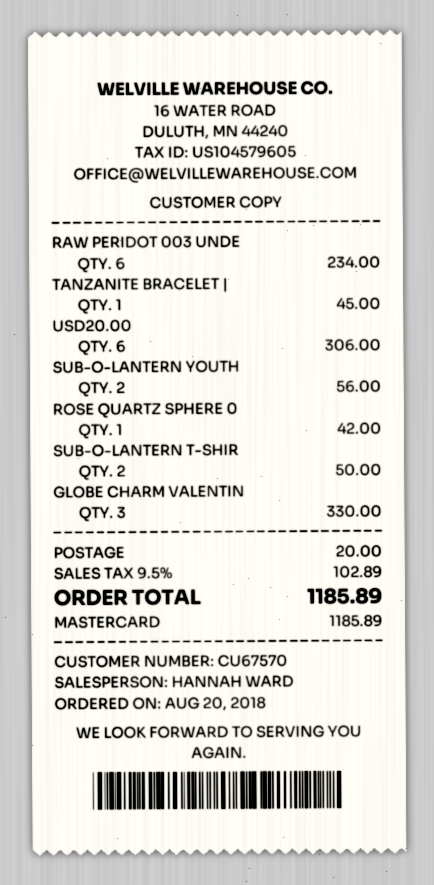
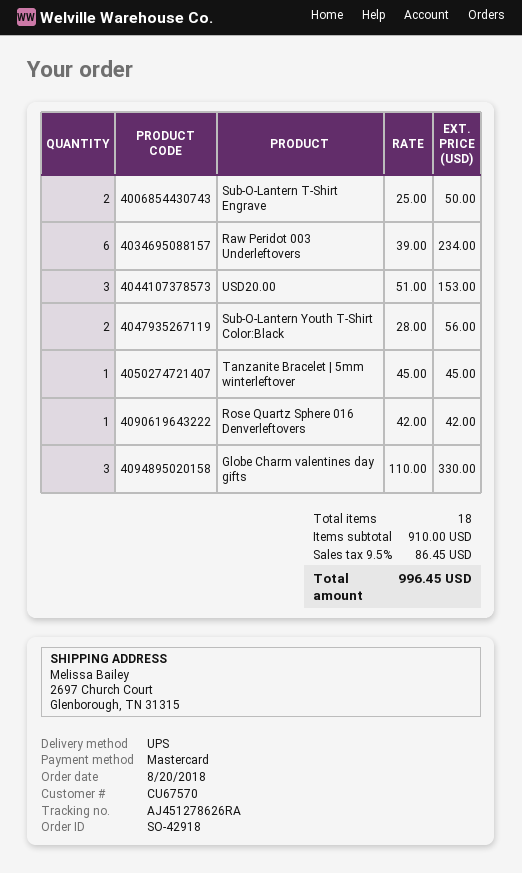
USD20.00: 6 for 306.00 -> 3 for 153.00
shipping: 20.00 -> none
tax: 9.5% = 102.89 -> 9.5% = 86.45
total: 1185.89 -> 996.45

